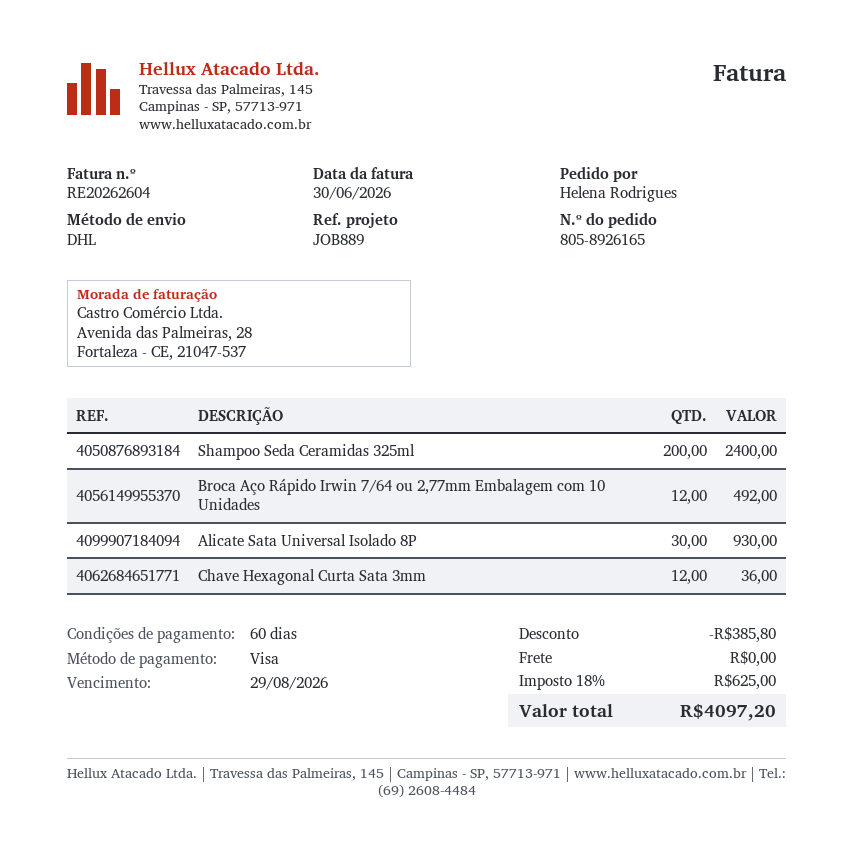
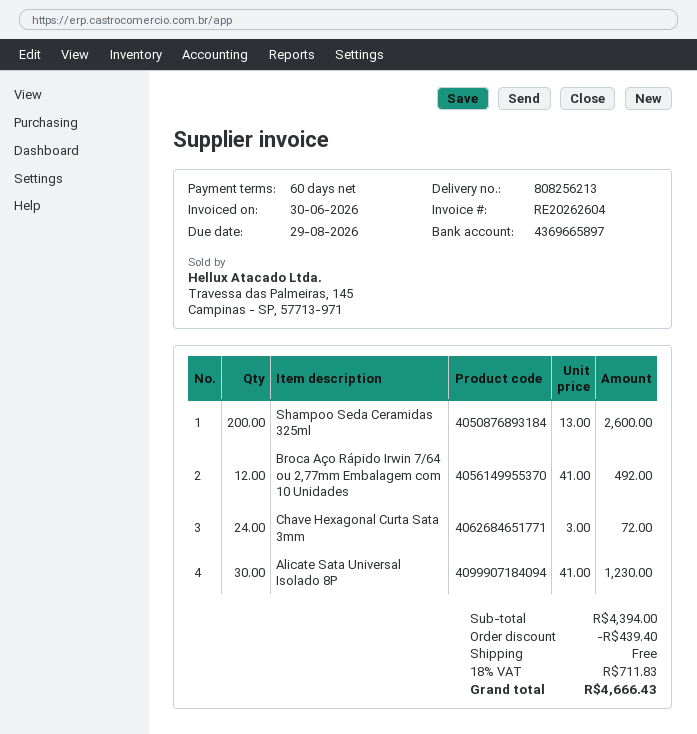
Shampoo Seda Ceramidas 325ml: 200 for 2400.00 -> 200 for 2600.00
Alicate Sata Universal Isolado 8P: 30 for 930.00 -> 30 for 1230.00
Chave Hexagonal Curta Sata 3mm: 12 for 36.00 -> 24 for 72.00
discount: 385.80 -> 439.40
tax: 18% = 625.00 -> 18% = 711.83
total: 4097.20 -> 4666.43

